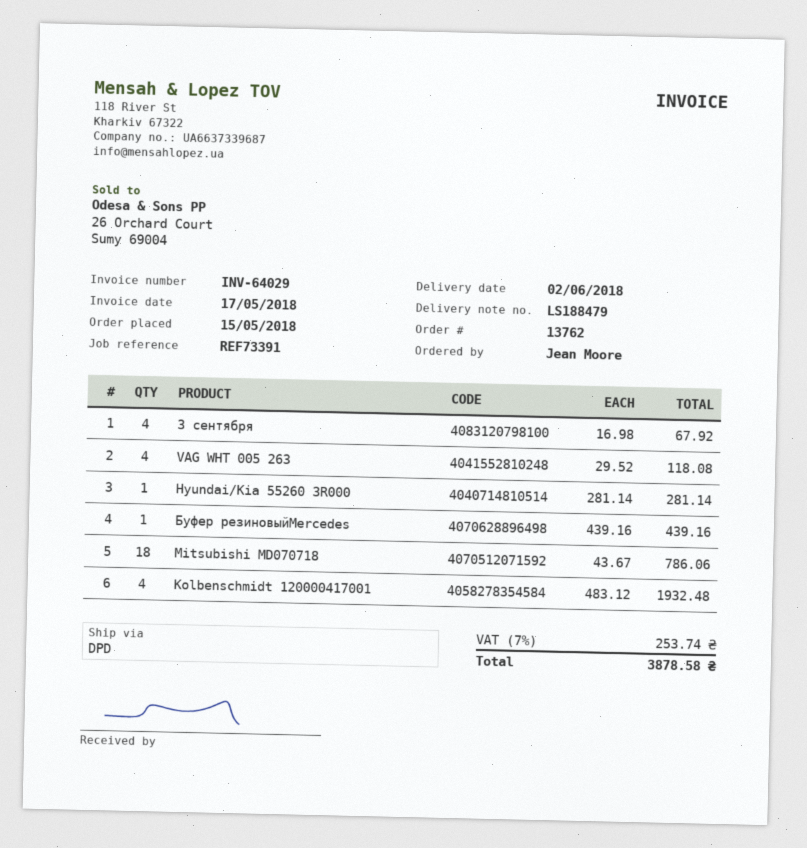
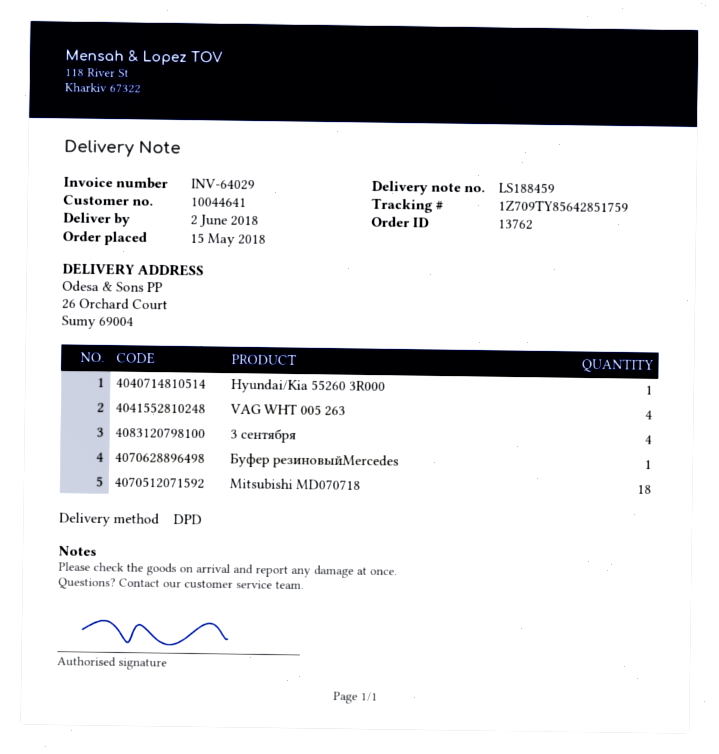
delivery note number: LS188479 -> LS188459
Kolbenschmidt 120000417001: 4 -> none

